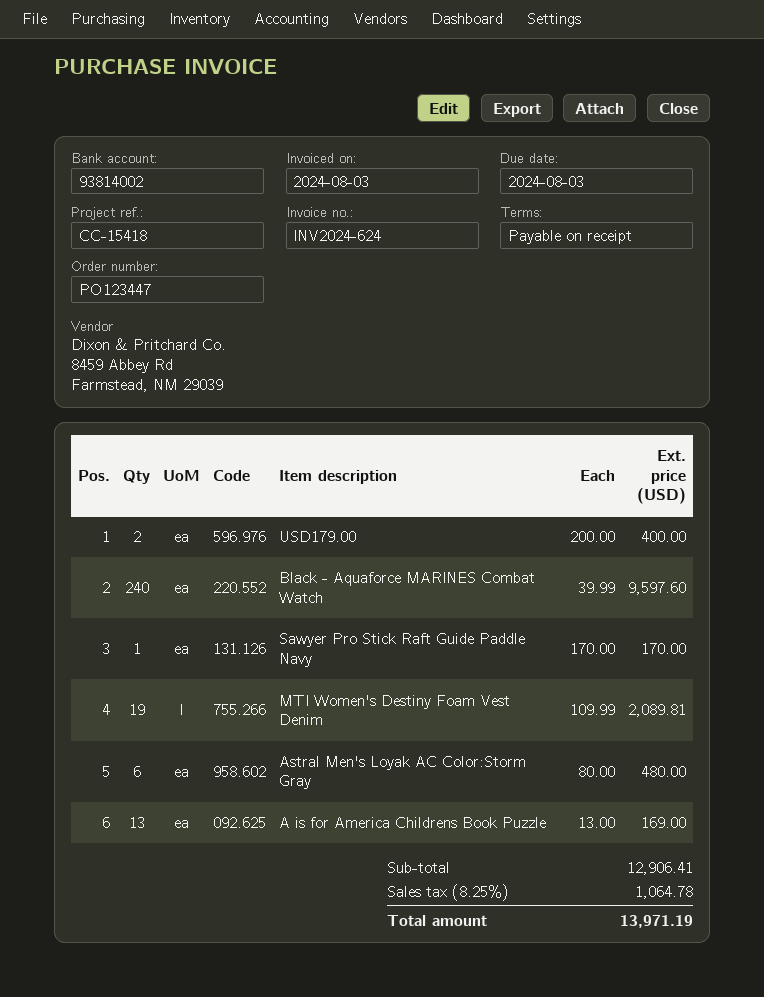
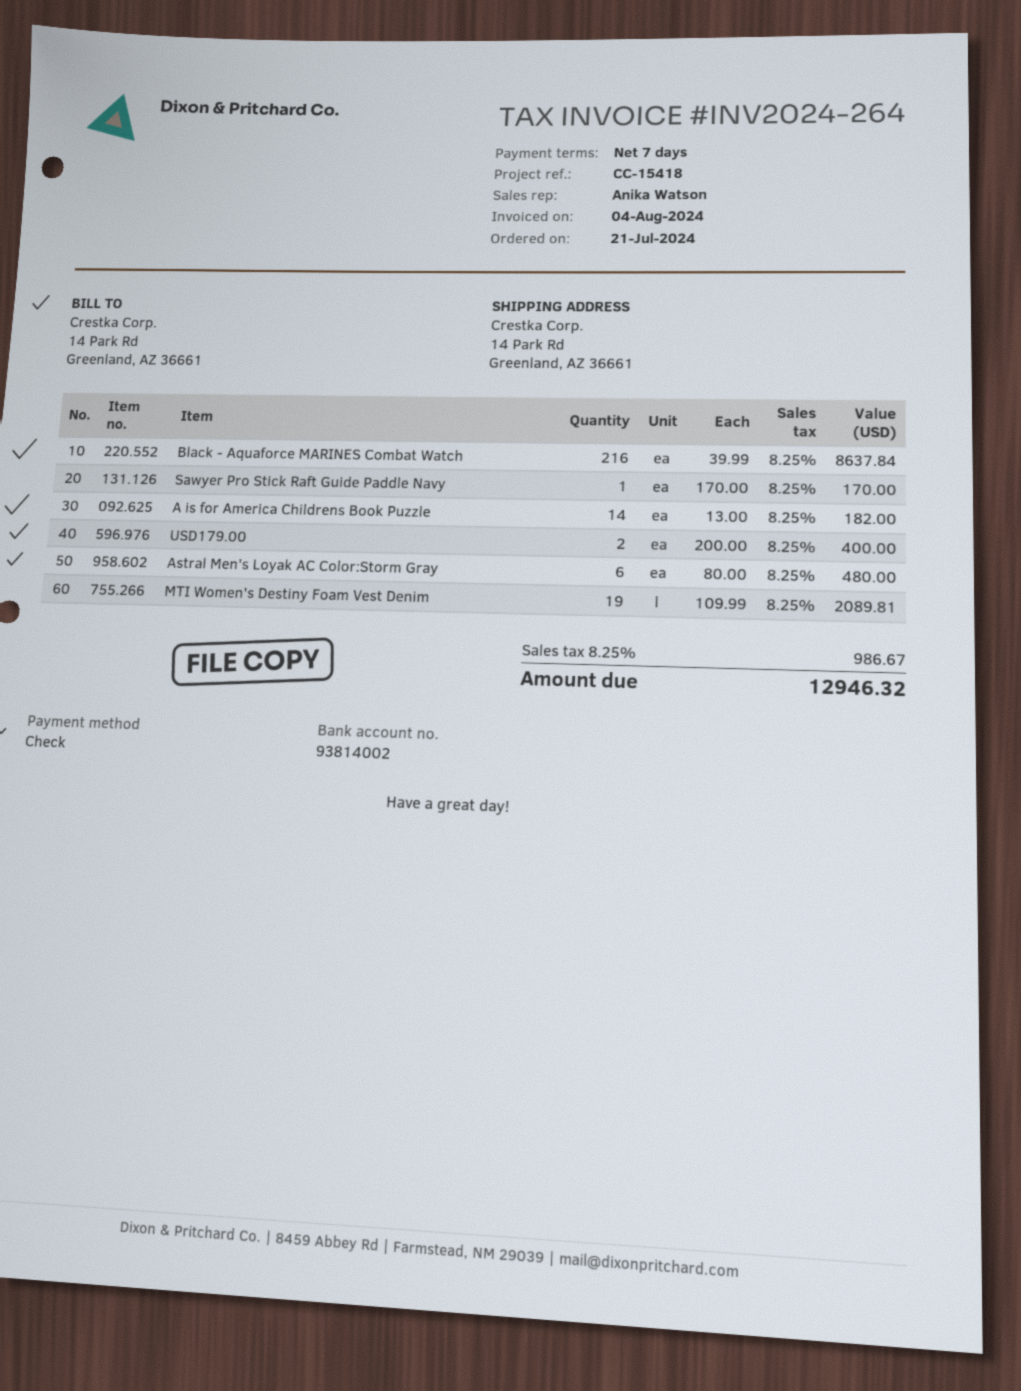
invoice number: INV2024-624 -> INV2024-264
invoice date: 2024-08-03 -> 2024-08-04
payment terms: on receipt -> 7 days
Black - Aquaforce MARINES Combat Watch: 240 x 39.99 = 9597.60 -> 216 x 39.99 = 8637.84
A is for America Childrens Book Puzzle: 13 x 13.00 = 169.00 -> 14 x 13.00 = 182.00
tax: 8.25% = 1064.78 -> 8.25% = 986.67
total: 13971.19 -> 12946.32

